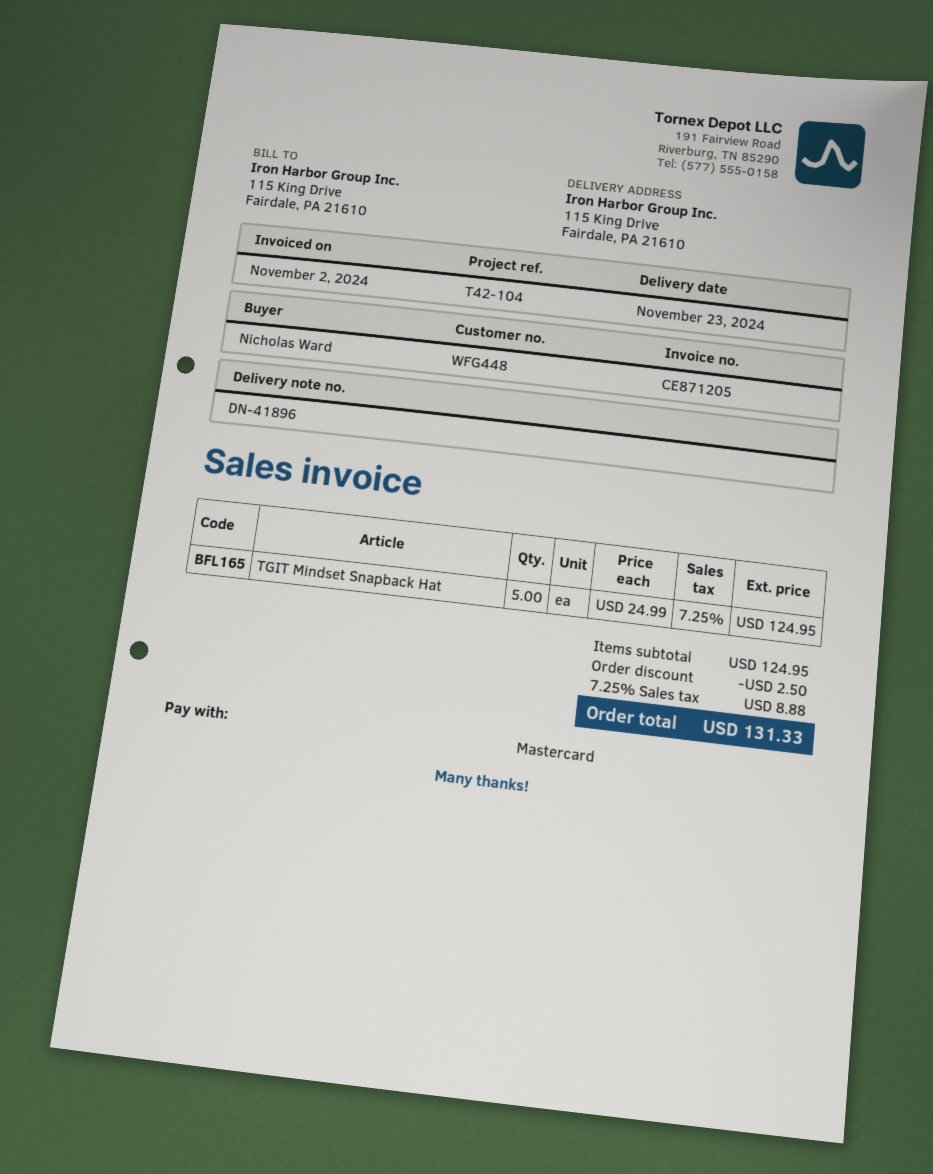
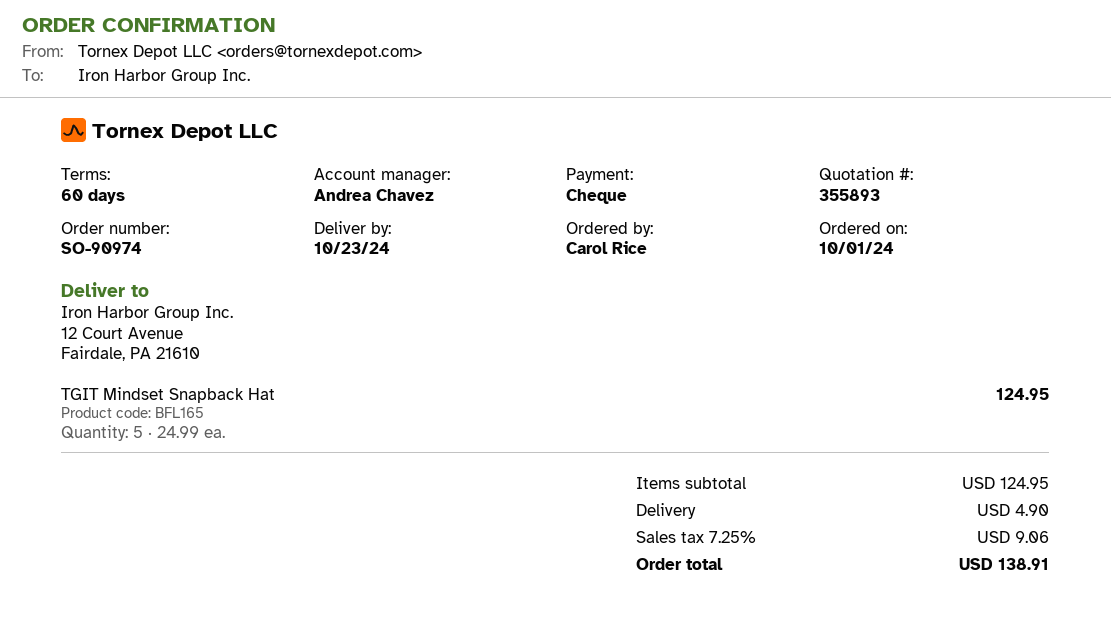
delivery date: 2024-11-23 -> 2024-10-23
ordered by: Nicholas Ward -> Carol Rice
payment method: Mastercard -> cheque
ship to: 115 King Drive, Fairdale, PA 21610 -> 12 Court Avenue, Fairdale, PA 21610
discount: 2.50 -> none
shipping: none -> 4.90
tax: 7.25% = 8.88 -> 7.25% = 9.06
total: 131.33 -> 138.91

